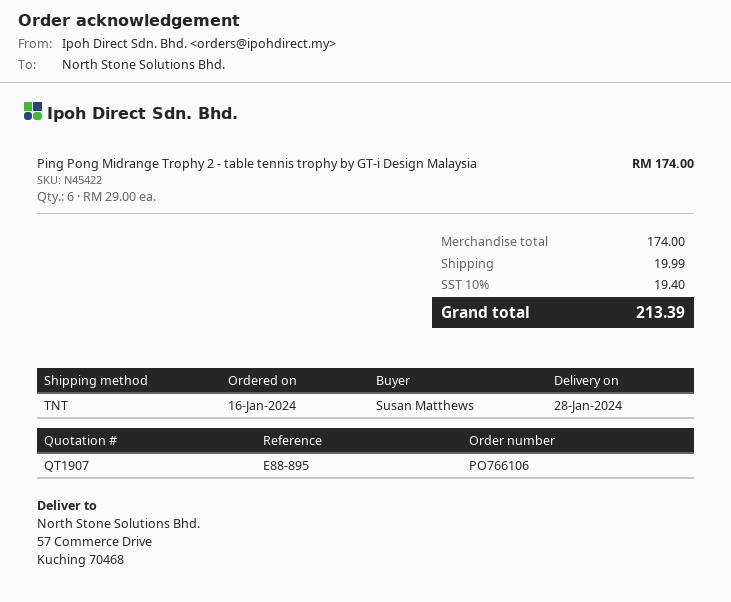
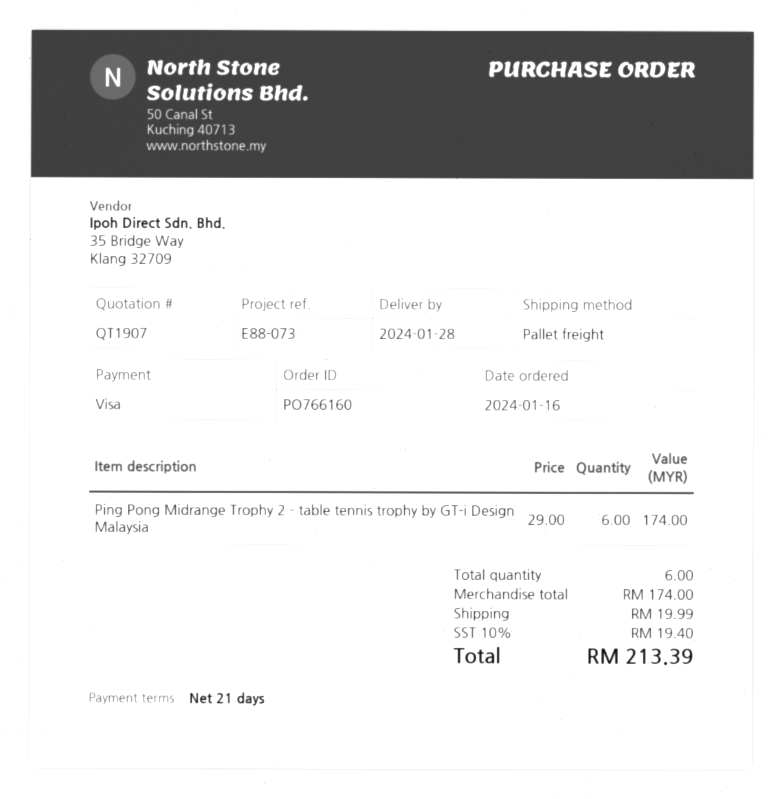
order number: PO766106 -> PO766160
reference: E88-895 -> E88-073
shipping method: TNT -> pallet freight

